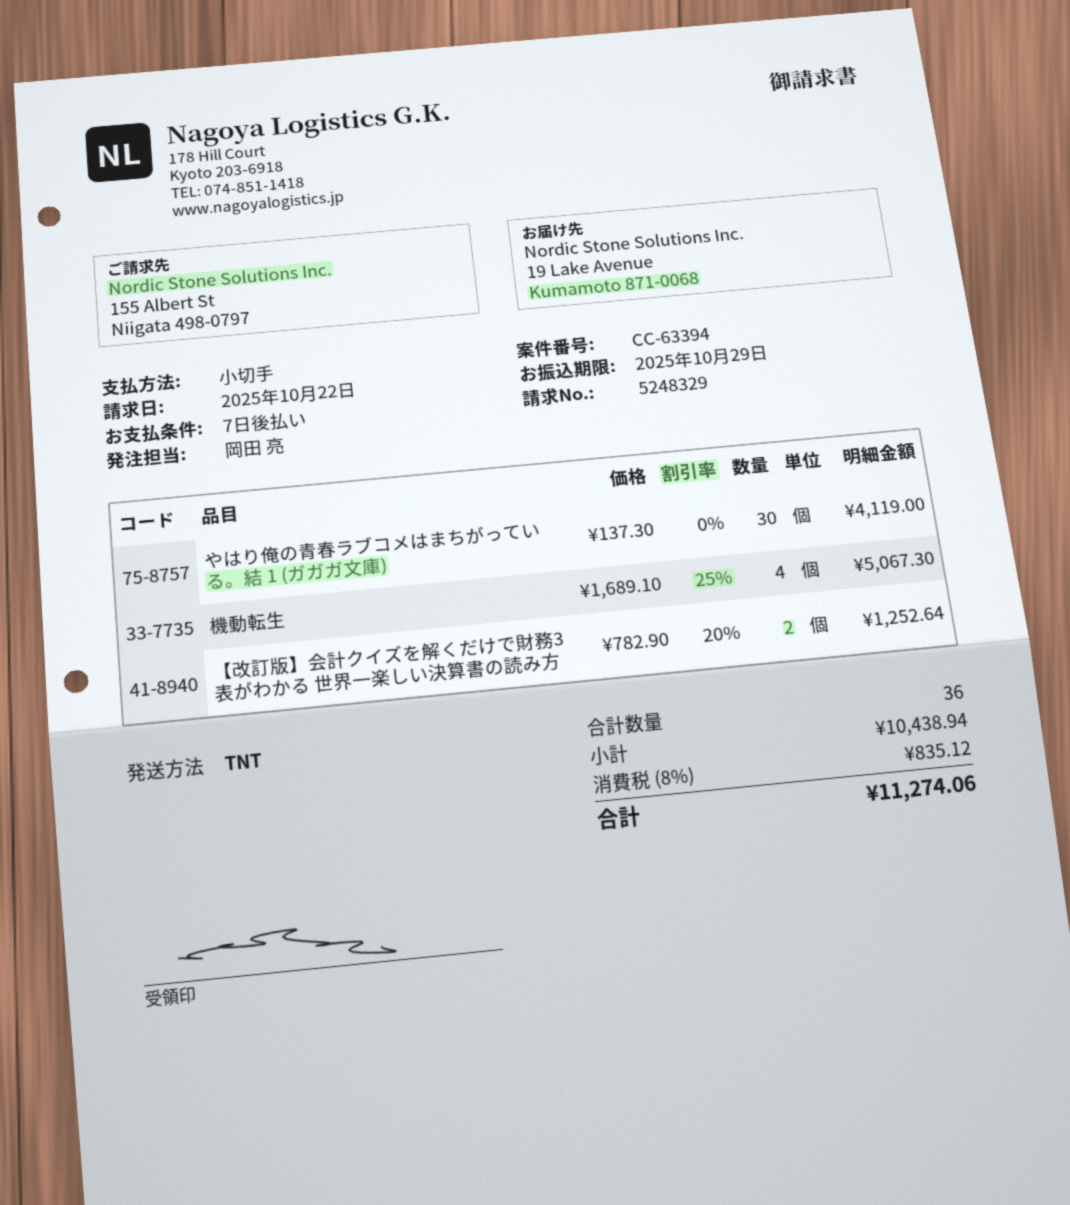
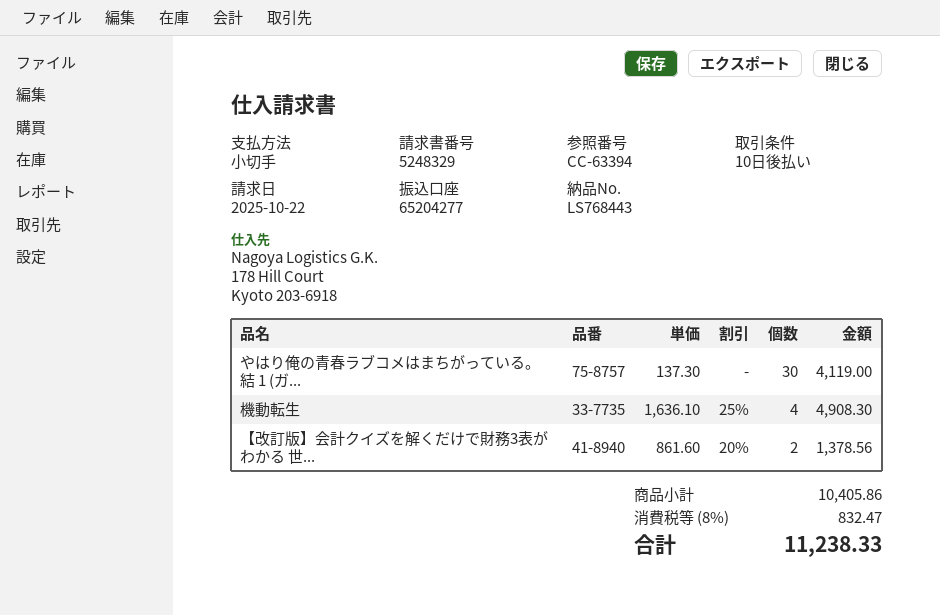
payment terms: 7 days -> 10 days
機動転生: 4 x 1689.10 - 25% = 5067.30 -> 4 x 1636.10 - 25% = 4908.30
【改訂版】会計クイズを解くだけで財務3表がわかる 世界一楽しい決算書の読み方: 2 x 782.90 - 20% = 1252.64 -> 2 x 861.60 - 20% = 1378.56
subtotal: 10438.94 -> 10405.86
tax: 8% = 835.12 -> 8% = 832.47
total: 11274.06 -> 11238.33

